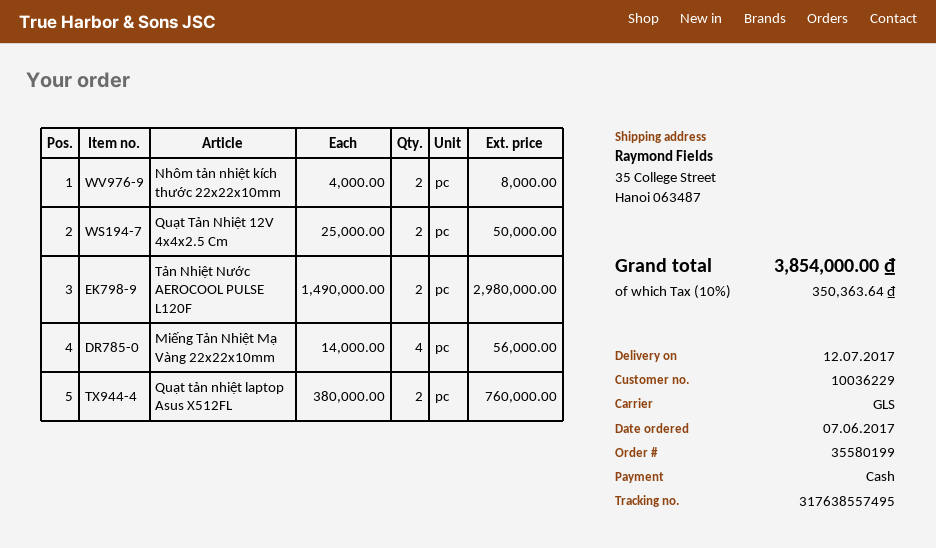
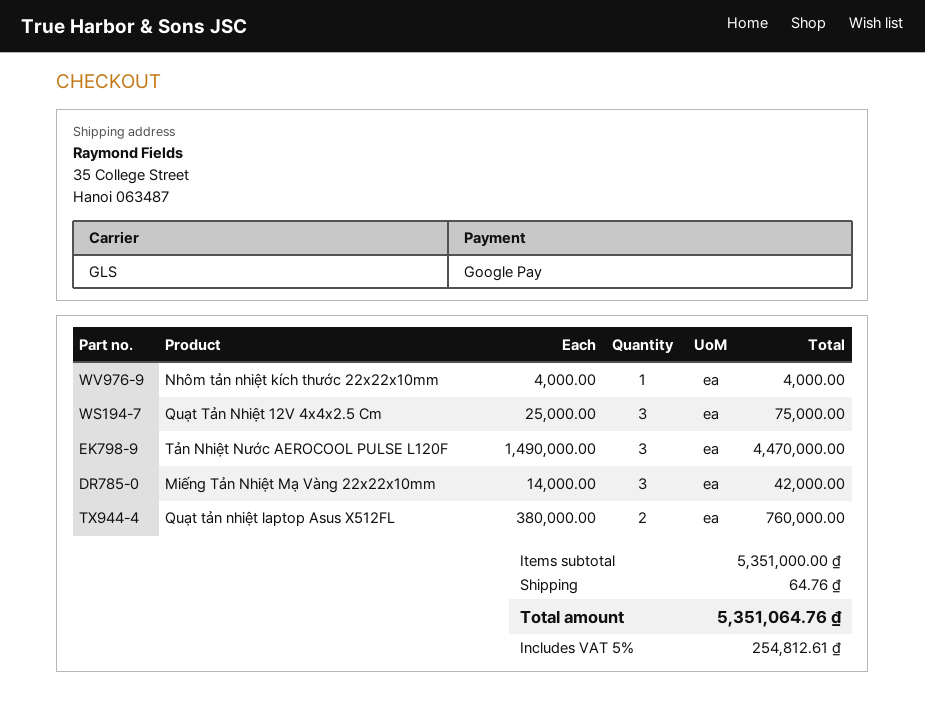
payment method: cash -> Google Pay
Nhôm tản nhiệt kích thước 22x22x10mm: 2 x 4000.00 = 8000.00 -> 1 x 4000.00 = 4000.00
Quạt Tản Nhiệt 12V 4x4x2.5 Cm: 2 x 25000.00 = 50000.00 -> 3 x 25000.00 = 75000.00
Tản Nhiệt Nước AEROCOOL PULSE L120F: 2 x 1490000.00 = 2980000.00 -> 3 x 1490000.00 = 4470000.00
Miếng Tản Nhiệt Mạ Vàng 22x22x10mm: 4 x 14000.00 = 56000.00 -> 3 x 14000.00 = 42000.00
shipping: none -> 64.76
tax: 10% = 350363.64 -> 5% = 254812.61
total: 3854000.00 -> 5351064.76

